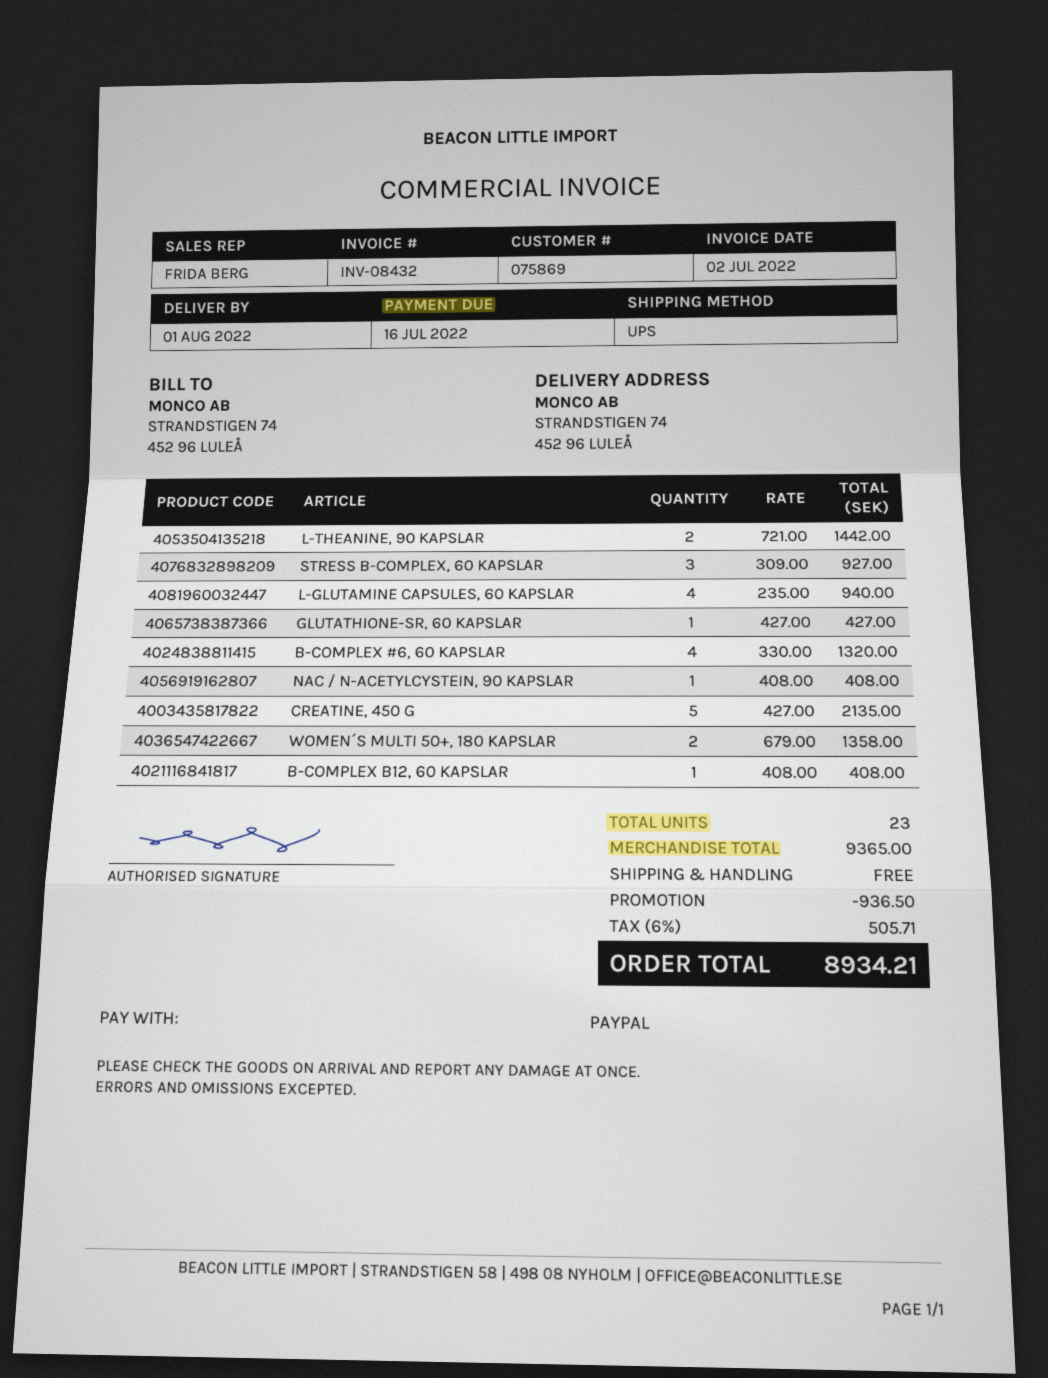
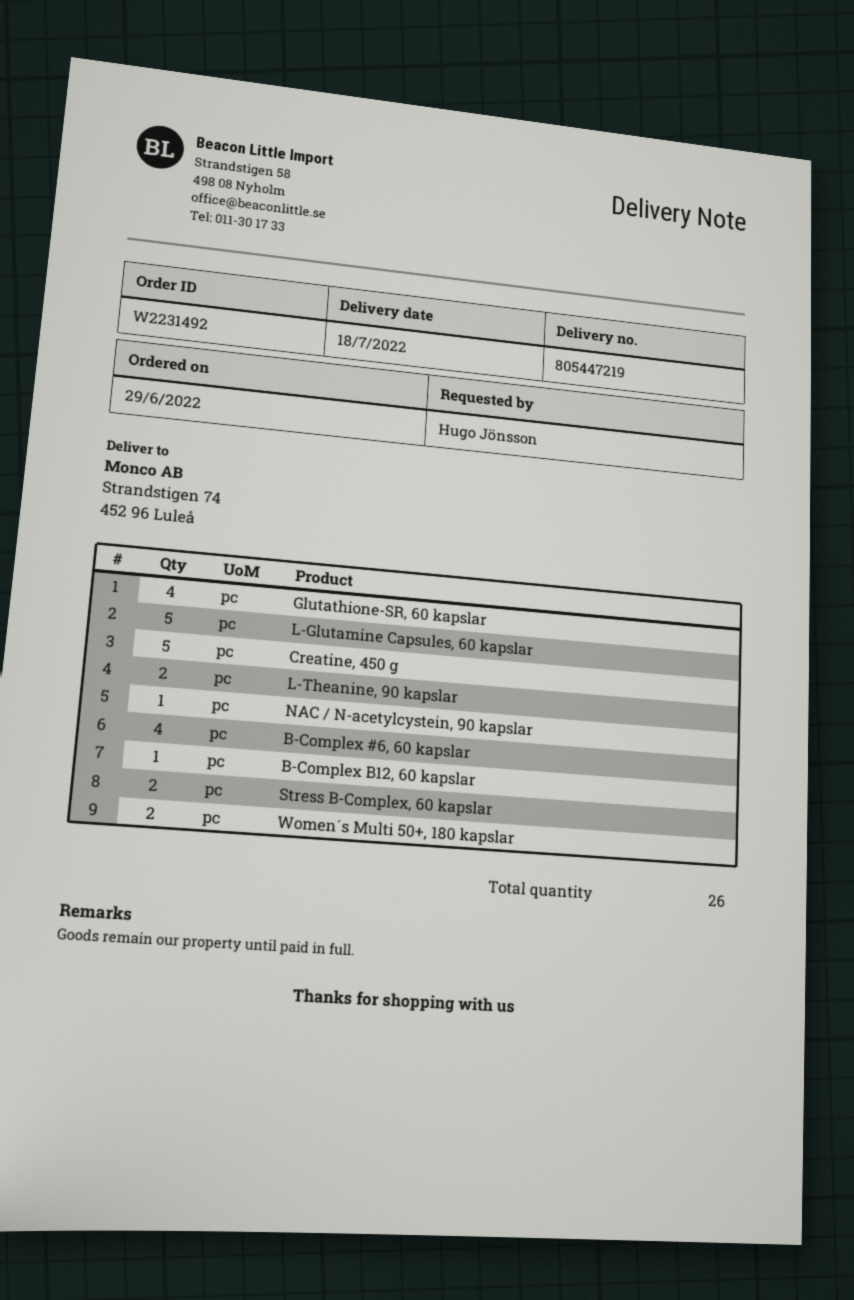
delivery date: 2022-08-01 -> 2022-07-18
STRESS B-COMPLEX, 60 KAPSLAR: 3 -> 2
L-GLUTAMINE CAPSULES, 60 KAPSLAR: 4 -> 5
GLUTATHIONE-SR, 60 KAPSLAR: 1 -> 4
total quantity: 23 -> 26

